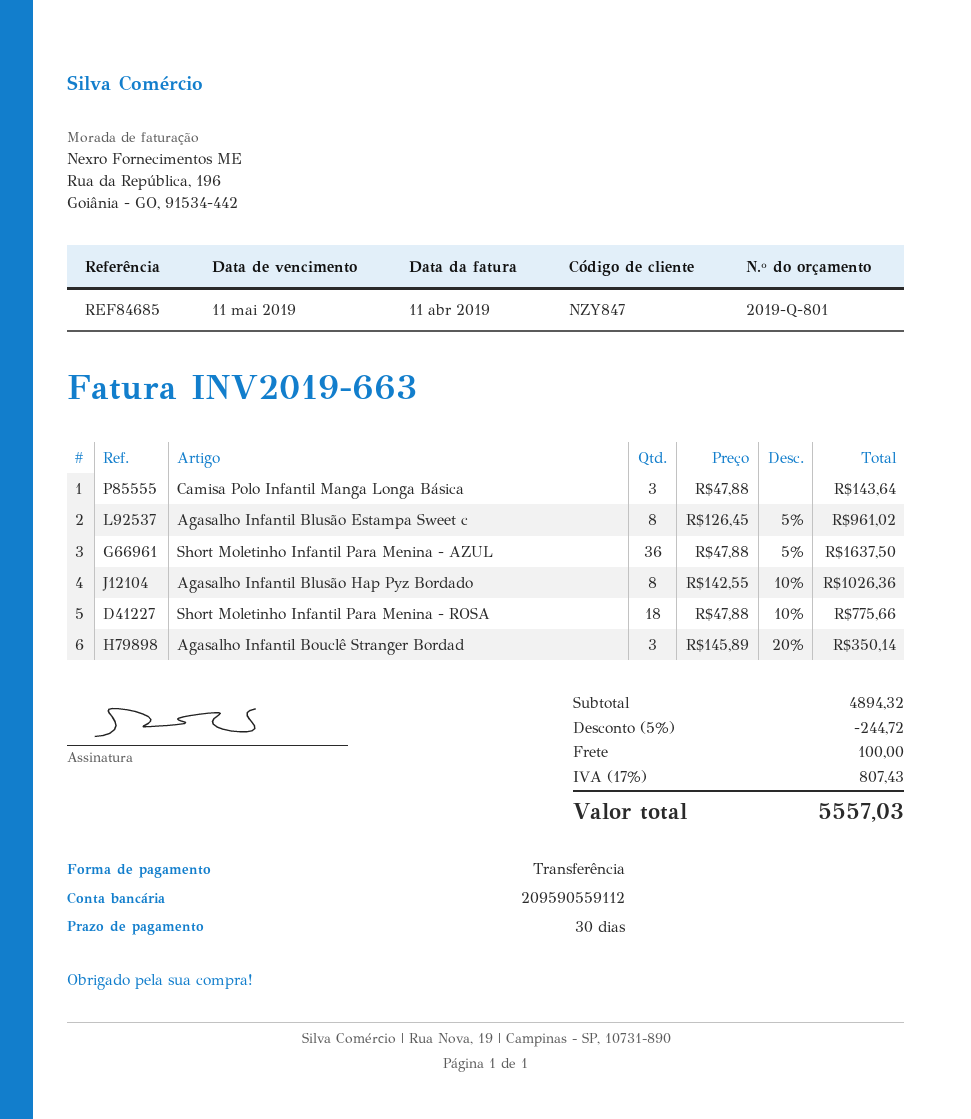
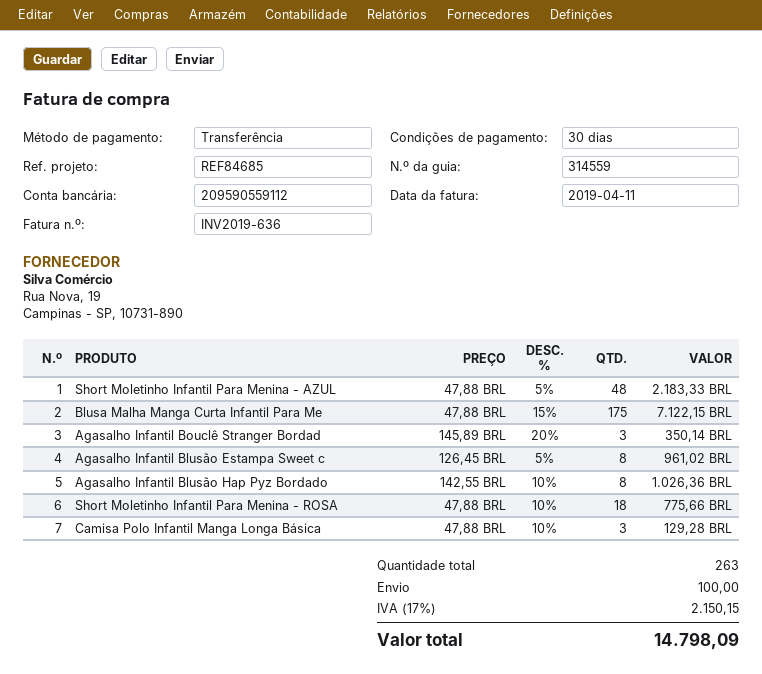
invoice number: INV2019-663 -> INV2019-636
Camisa Polo Infantil Manga Longa Básica: 3 x 47.88 = 143.64 -> 3 x 47.88 - 10% = 129.28
Short Moletinho Infantil Para Menina - AZUL: 36 x 47.88 - 5% = 1637.50 -> 48 x 47.88 - 5% = 2183.33
Blusa Malha Manga Curta Infantil Para Me: none -> 175 x 47.88 - 15% = 7122.15
discount: 5% = 244.72 -> none
tax: 17% = 807.43 -> 17% = 2150.15
total: 5557.03 -> 14798.09

